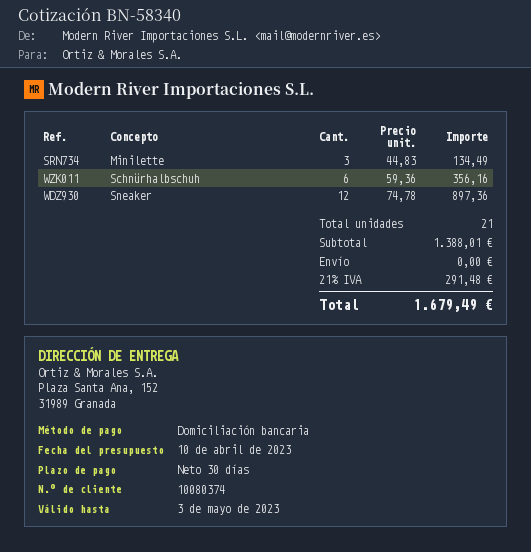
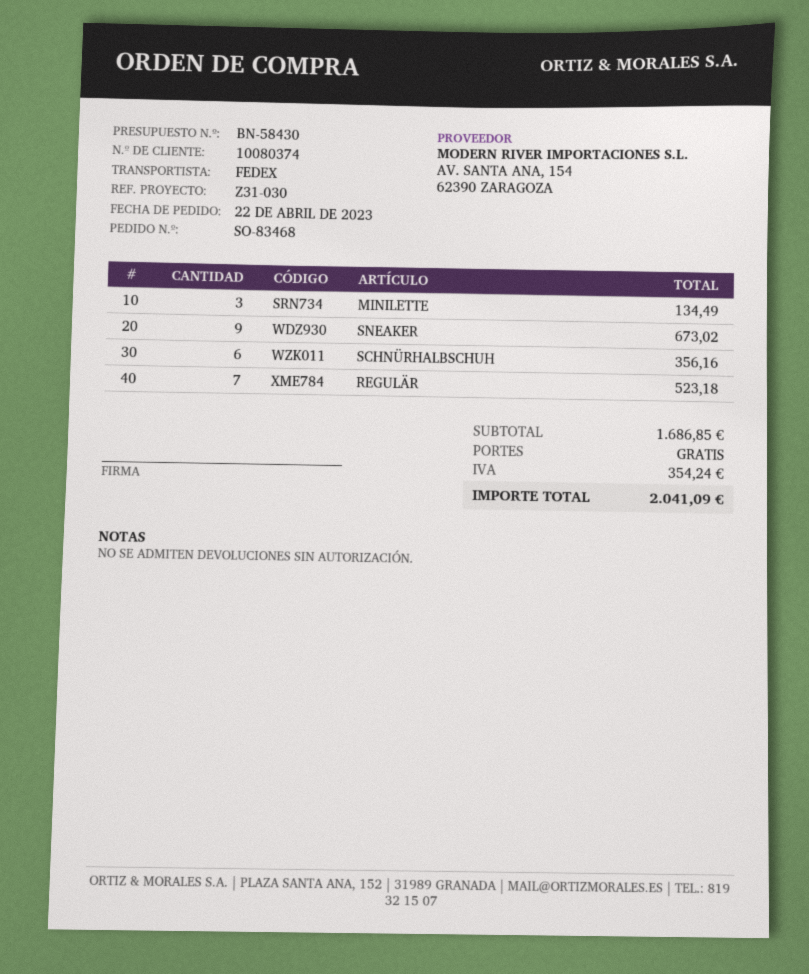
quote number: BN-58340 -> BN-58430
Sneaker: 12 for 897.36 -> 9 for 673.02
REGULÄR: none -> 7 for 523.18
subtotal: 1388.01 -> 1686.85
tax: 291.48 -> 354.24
total: 1679.49 -> 2041.09

